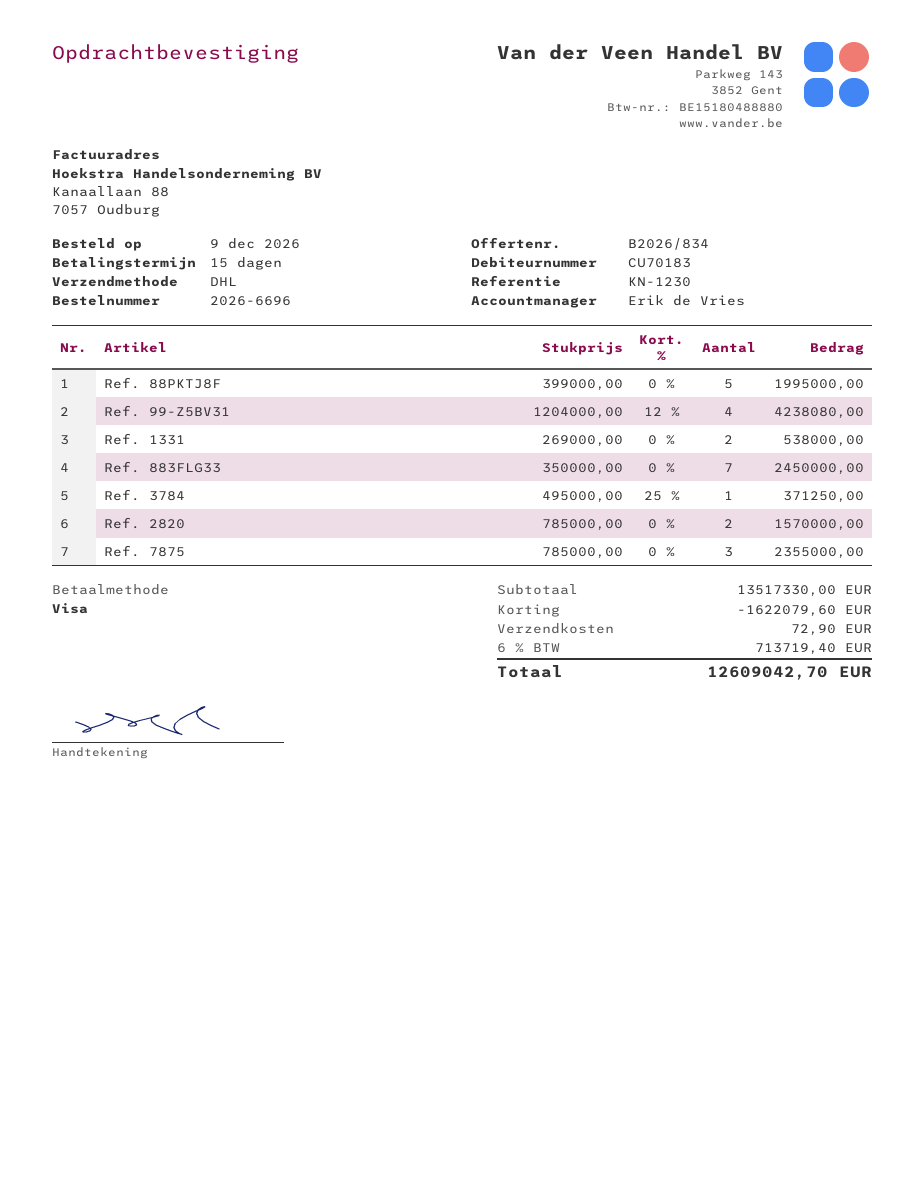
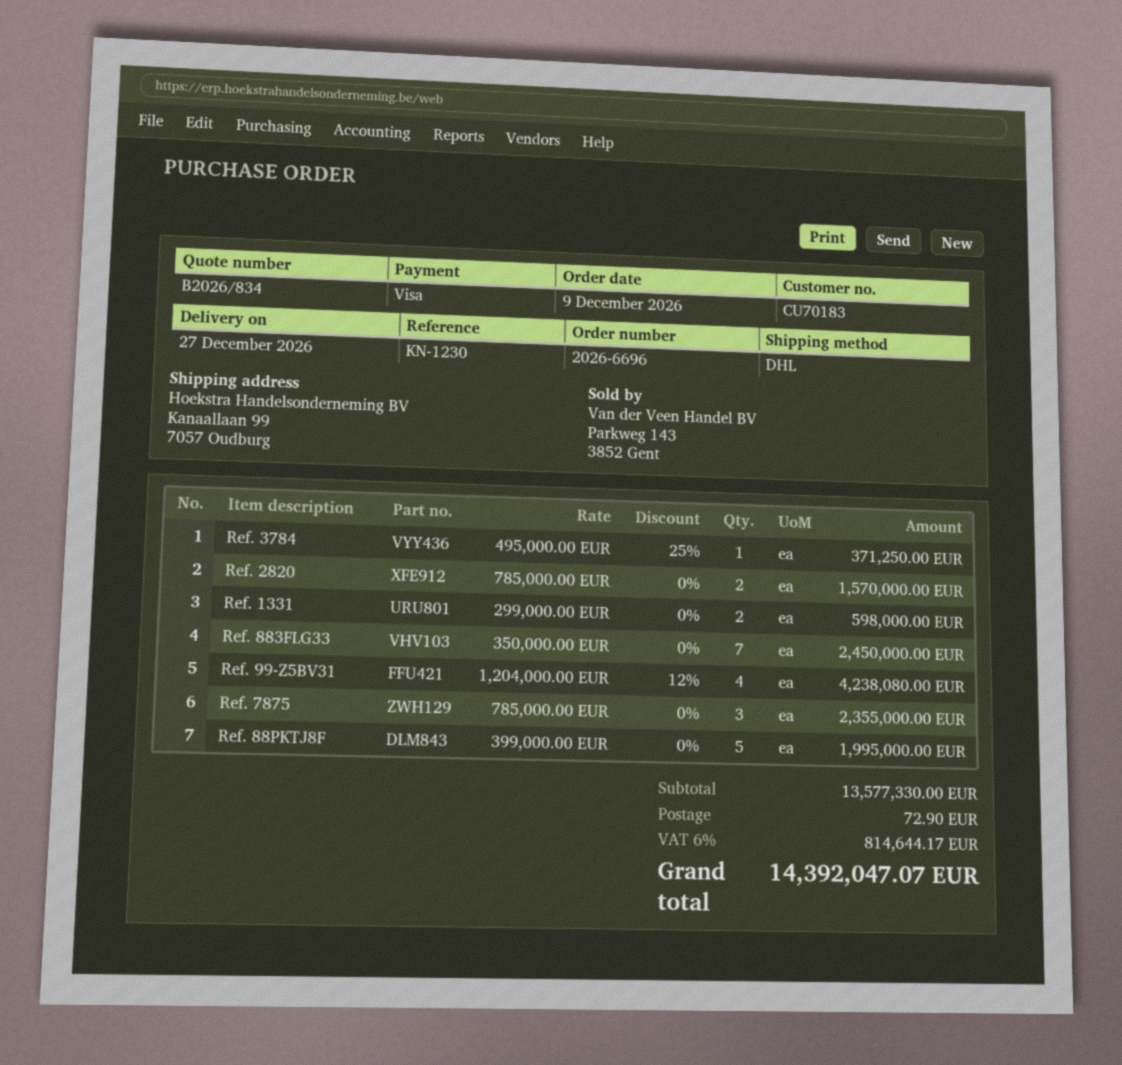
Ref. 1331: 2 x 269000.00 = 538000.00 -> 2 x 299000.00 = 598000.00
subtotal: 13517330.00 -> 13577330.00
discount: 1622079.60 -> none
tax: 6% = 713719.40 -> 6% = 814644.17
total: 12609042.70 -> 14392047.07

